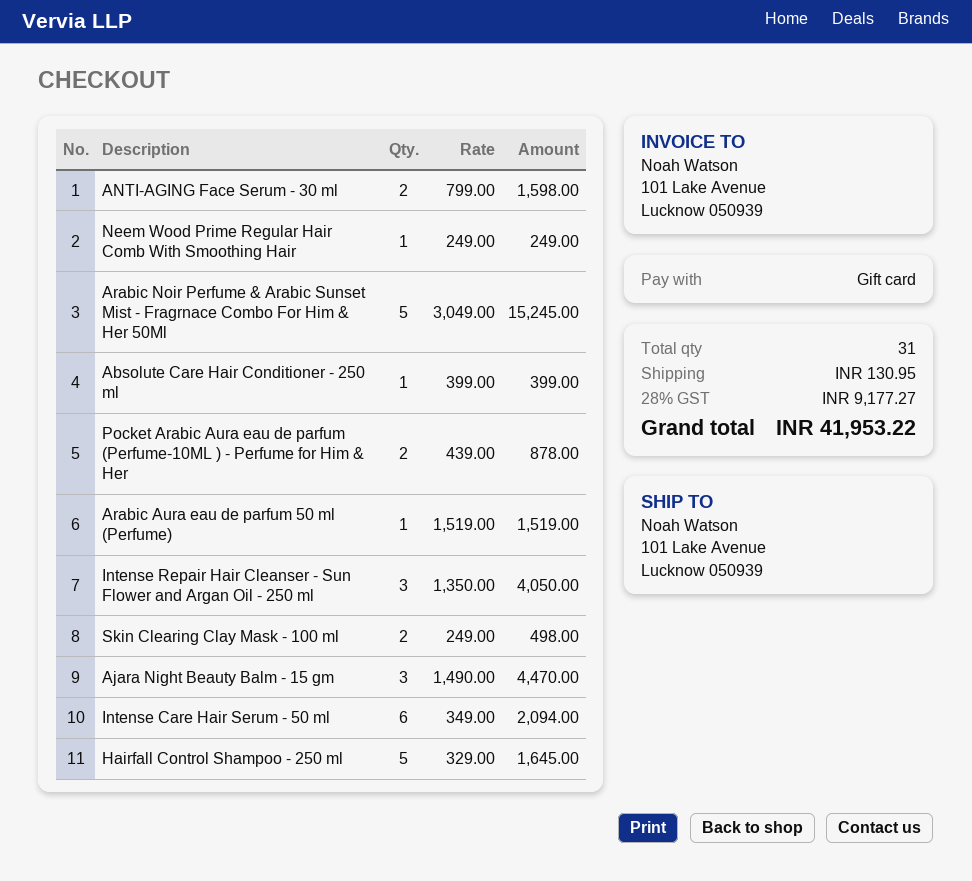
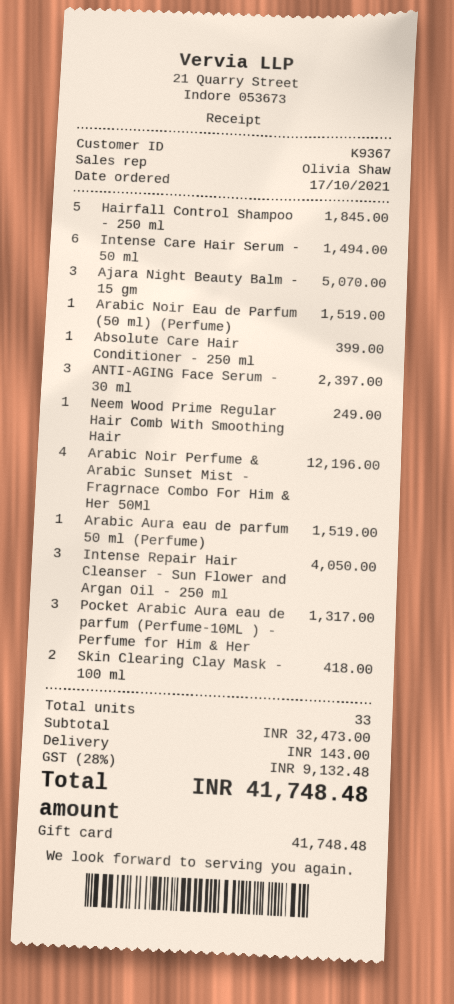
ANTI-AGING Face Serum - 30 ml: 2 for 1598.00 -> 3 for 2397.00
Arabic Noir Perfume & Arabic Sunset Mist - Fragrnace Combo For Him & Her 50Ml: 5 for 15245.00 -> 4 for 12196.00
Pocket Arabic Aura eau de parfum (Perfume-10ML ) - Perfume for Him & Her: 2 for 878.00 -> 3 for 1317.00
Skin Clearing Clay Mask - 100 ml: 2 for 498.00 -> 2 for 418.00
Ajara Night Beauty Balm - 15 gm: 3 for 4470.00 -> 3 for 5070.00
Intense Care Hair Serum - 50 ml: 6 for 2094.00 -> 6 for 1494.00
Hairfall Control Shampoo - 250 ml: 5 for 1645.00 -> 5 for 1845.00
Arabic Noir Eau de Parfum (50 ml) (Perfume): none -> 1 for 1519.00
total quantity: 31 -> 33
shipping: 130.95 -> 143.00
tax: 28% = 9177.27 -> 28% = 9132.48
total: 41953.22 -> 41748.48

